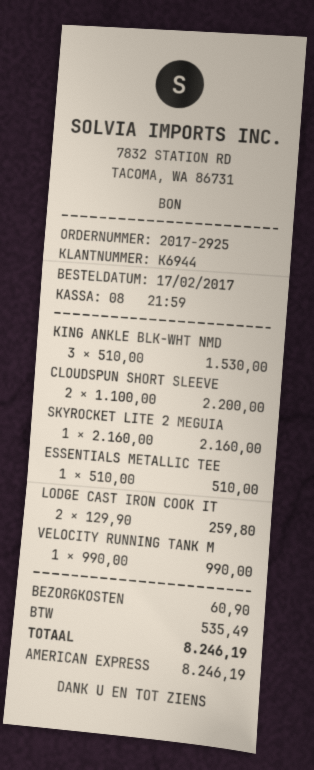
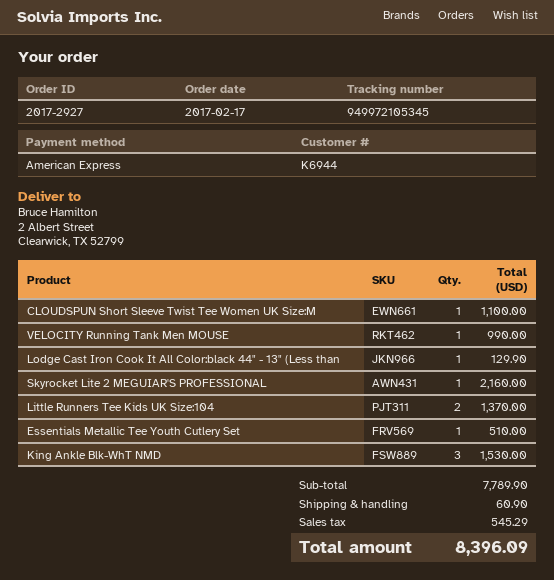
order number: 2017-2925 -> 2017-2927
CLOUDSPUN SHORT SLEEVE: 2 for 2200.00 -> 1 for 1100.00
LODGE CAST IRON COOK IT: 2 for 259.80 -> 1 for 129.90
Little Runners Tee Kids UK Size:104: none -> 2 for 1370.00
tax: 535.49 -> 545.29
total: 8246.19 -> 8396.09

